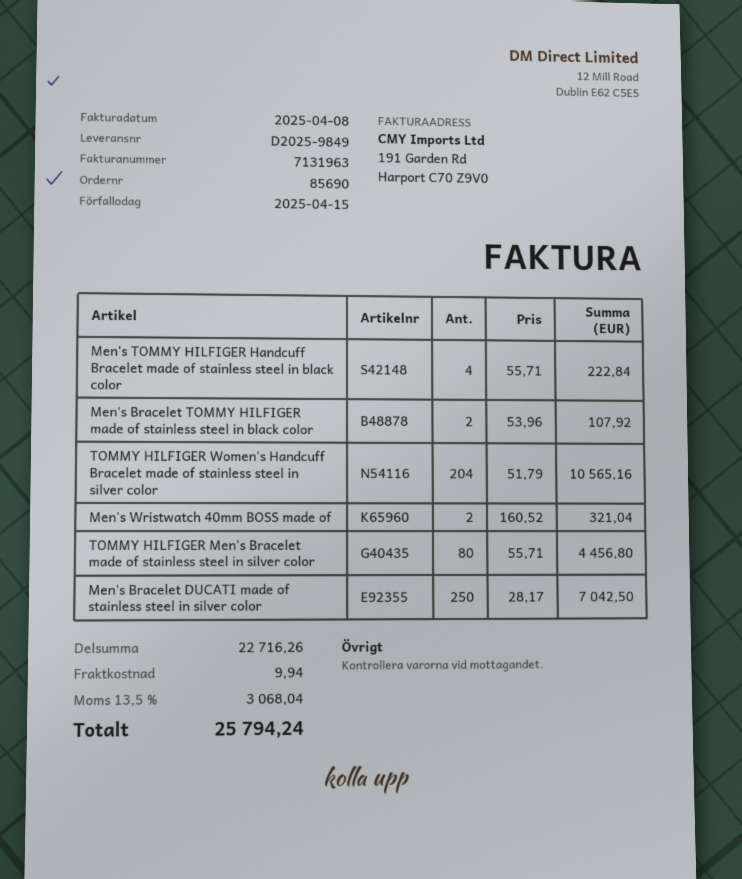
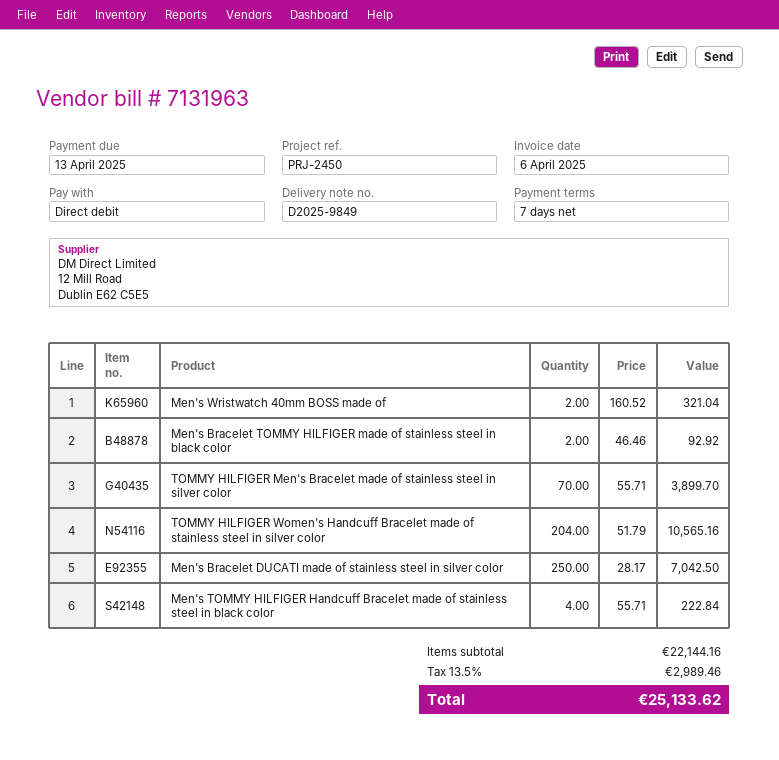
invoice date: 2025-04-08 -> 2025-04-06
due date: 2025-04-15 -> 2025-04-13
Men's Bracelet TOMMY HILFIGER made of stainless steel in black color: 2 x 53.96 = 107.92 -> 2 x 46.46 = 92.92
TOMMY HILFIGER Men's Bracelet made of stainless steel in silver color: 80 x 55.71 = 4456.80 -> 70 x 55.71 = 3899.70
subtotal: 22716.26 -> 22144.16
shipping: 9.94 -> none
tax: 13.5% = 3068.04 -> 13.5% = 2989.46
total: 25794.24 -> 25133.62

